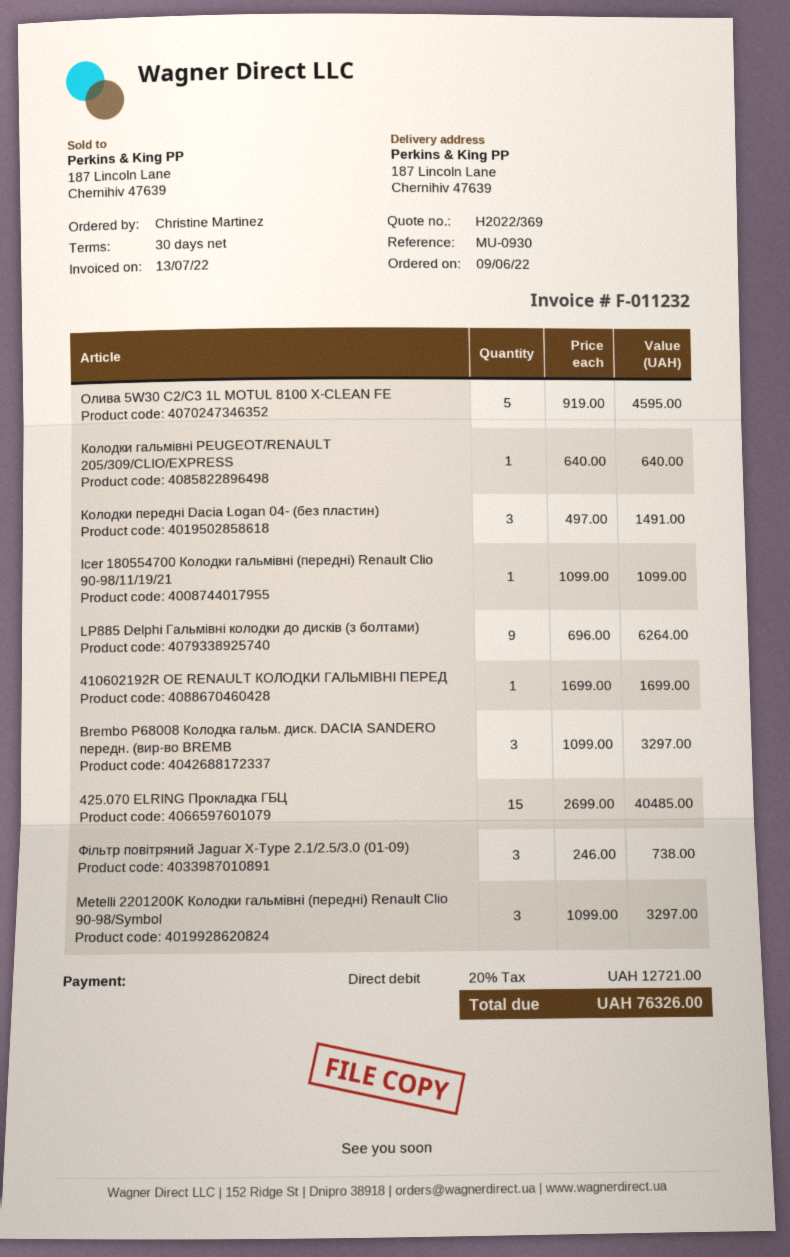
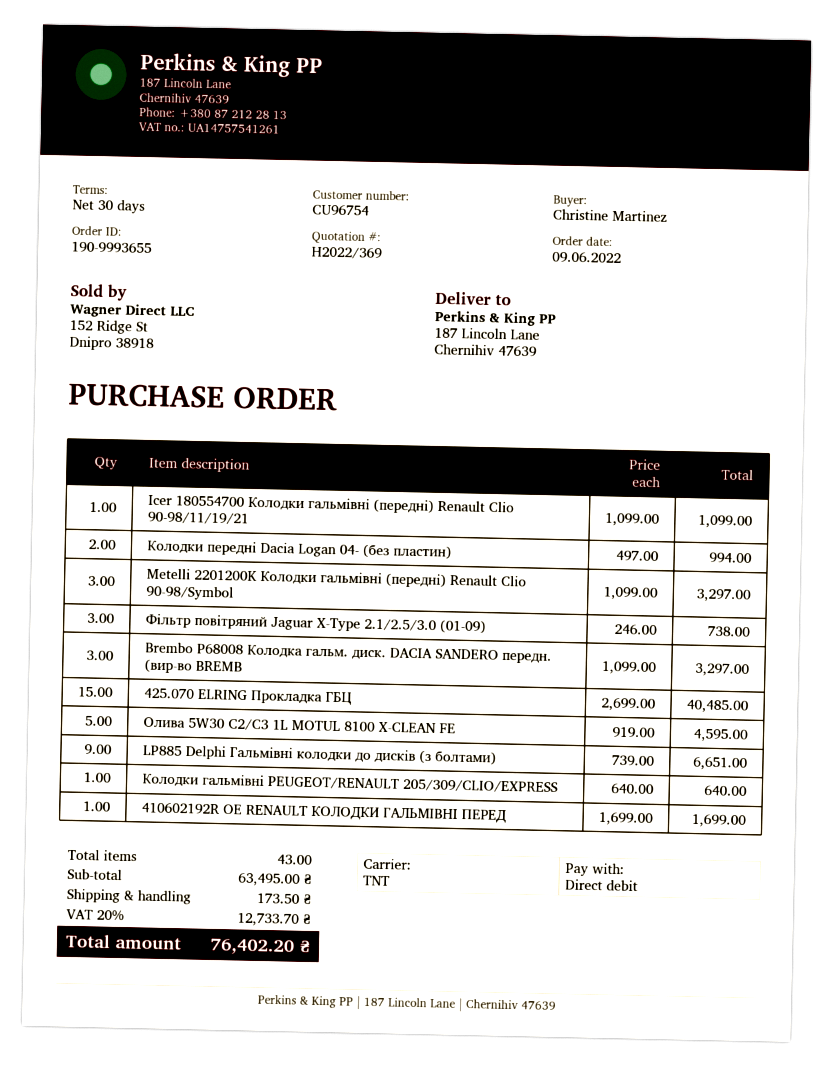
Колодки передні Dacia Logan 04- (без пластин): 3 x 497.00 = 1491.00 -> 2 x 497.00 = 994.00
LP885 Delphi Гальмівні колодки до дисків (з болтами): 9 x 696.00 = 6264.00 -> 9 x 739.00 = 6651.00
shipping: none -> 173.50
tax: 20% = 12721.00 -> 20% = 12733.70
total: 76326.00 -> 76402.20

